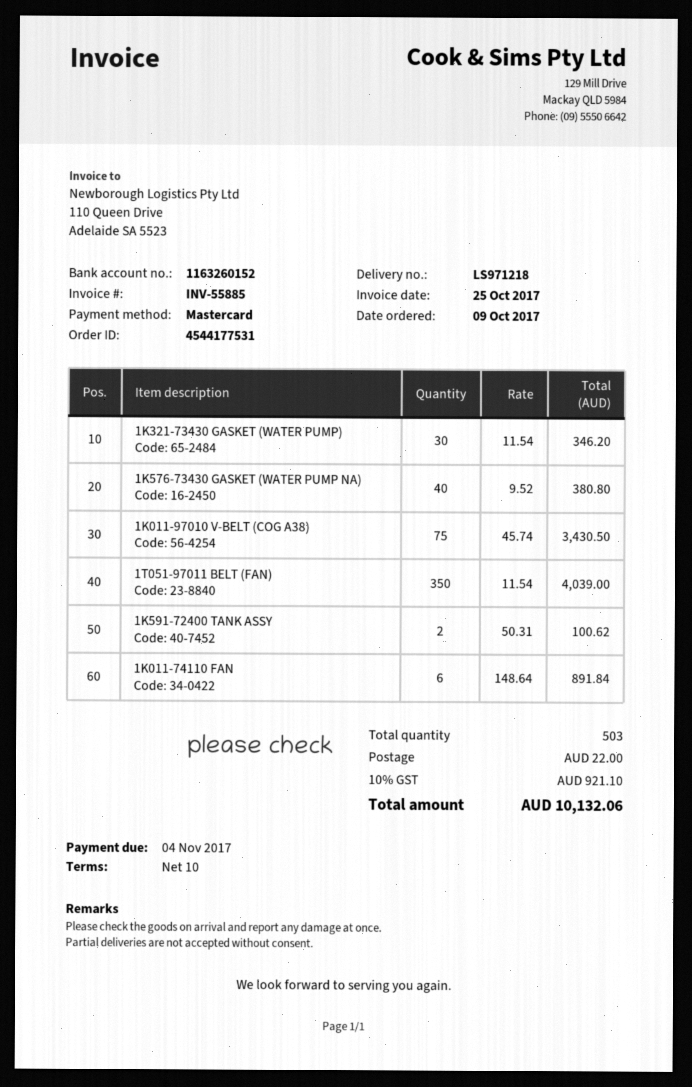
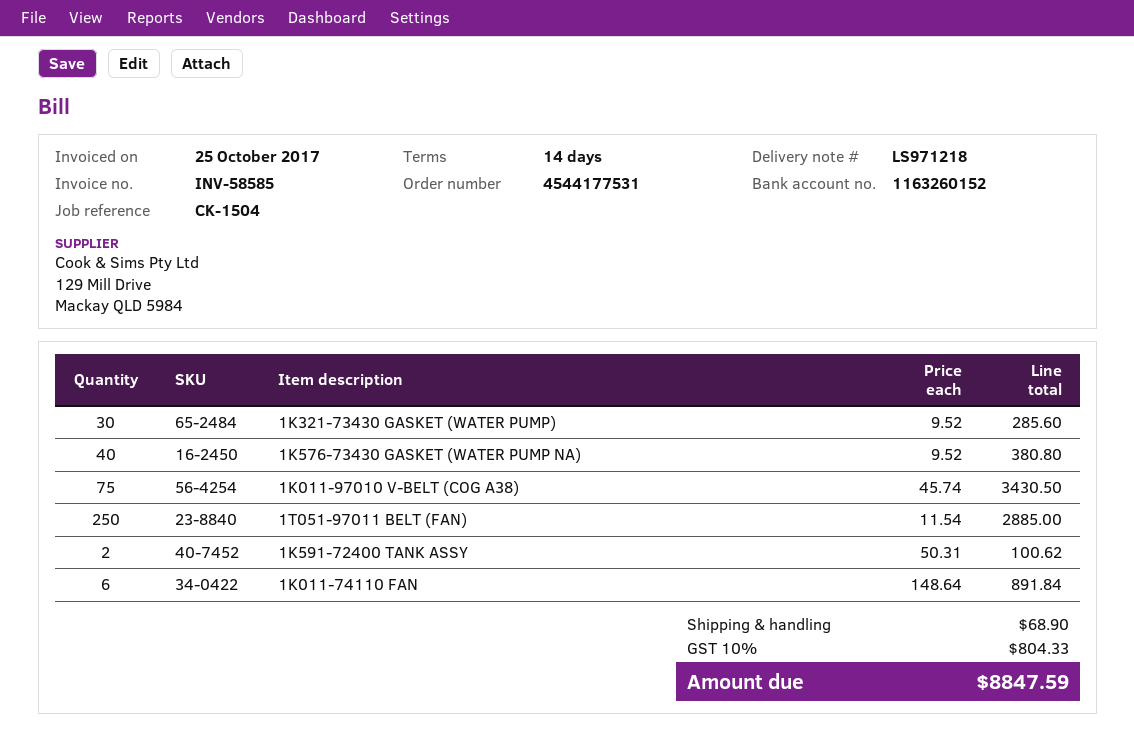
invoice number: INV-55885 -> INV-58585
payment terms: 10 days -> 14 days
1K321-73430 GASKET (WATER PUMP): 30 x 11.54 = 346.20 -> 30 x 9.52 = 285.60
1T051-97011 BELT (FAN): 350 x 11.54 = 4039.00 -> 250 x 11.54 = 2885.00
shipping: 22.00 -> 68.90
tax: 10% = 921.10 -> 10% = 804.33
total: 10132.06 -> 8847.59

